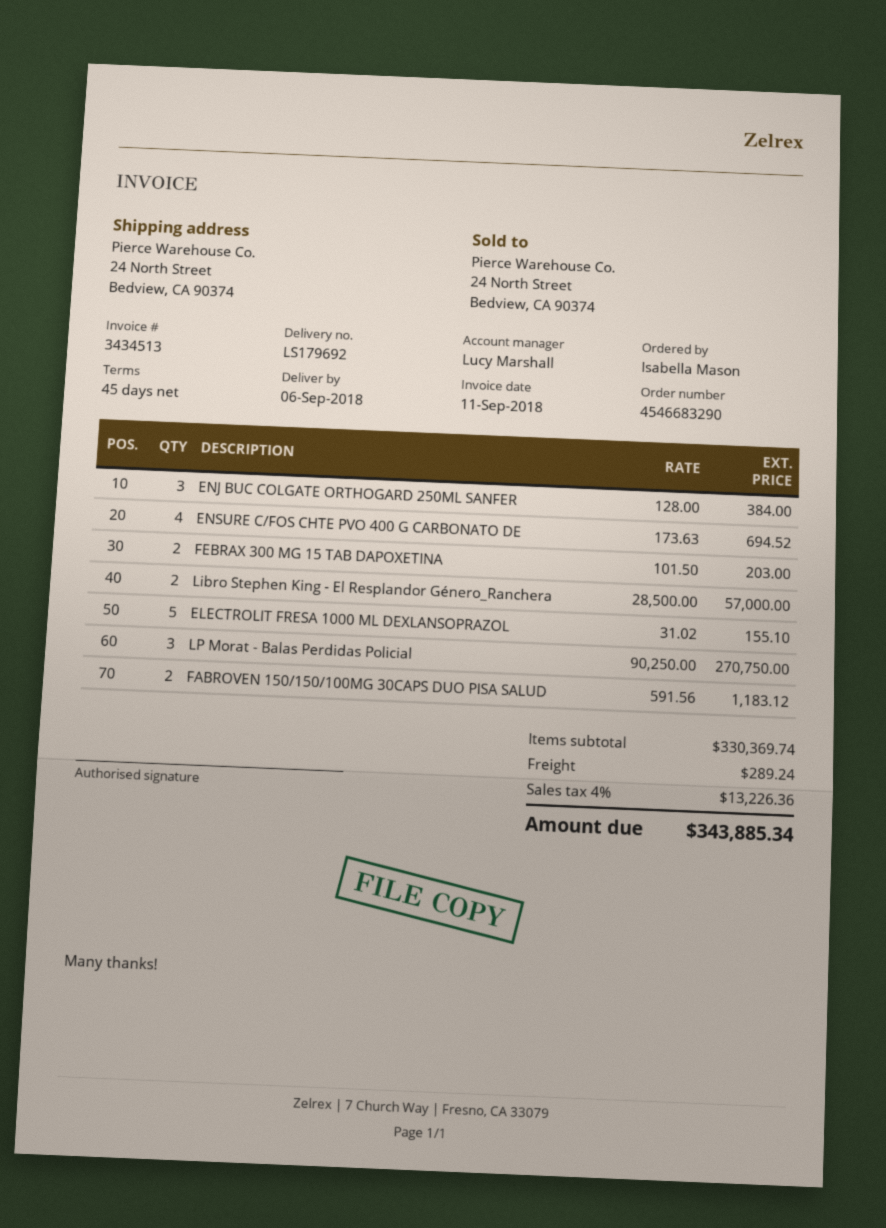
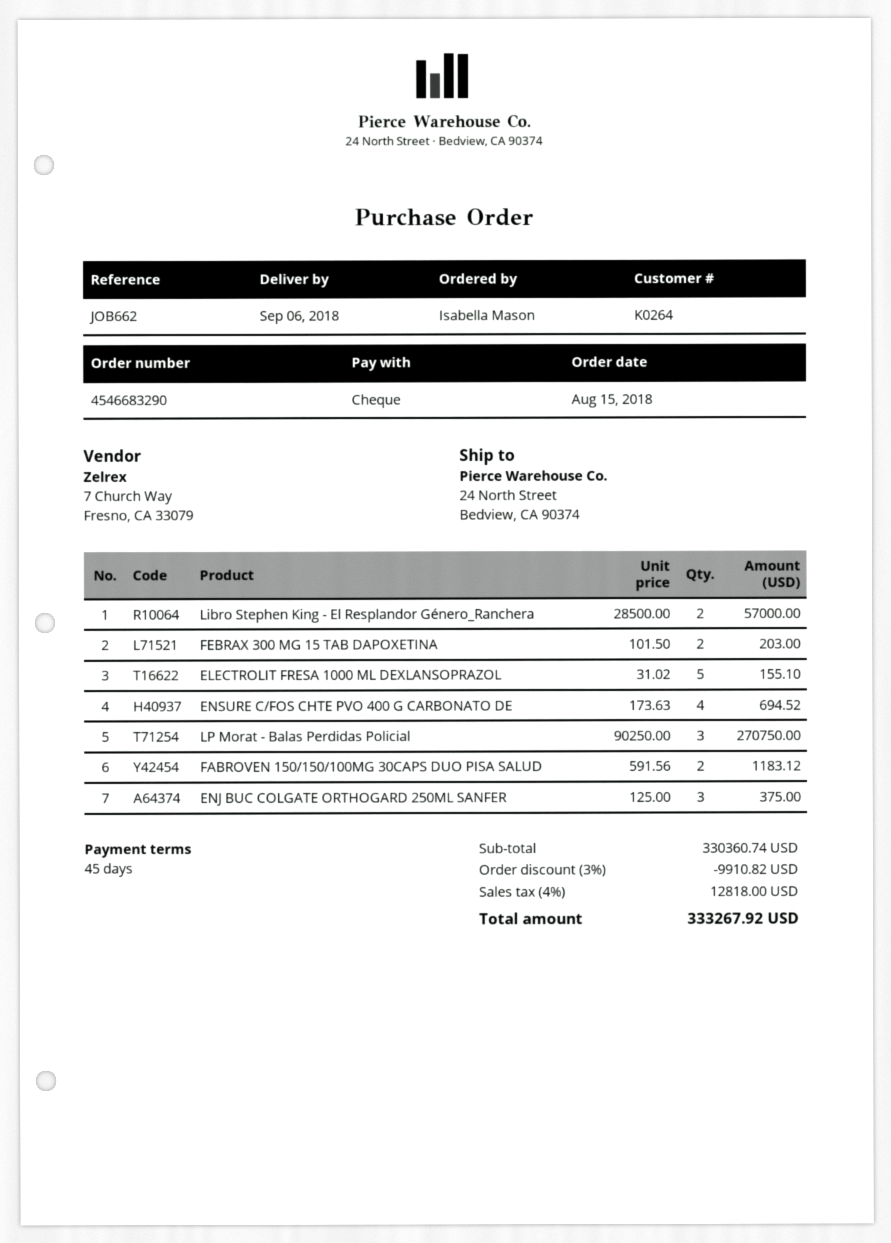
ENJ BUC COLGATE ORTHOGARD 250ML SANFER: 3 x 128.00 = 384.00 -> 3 x 125.00 = 375.00
subtotal: 330369.74 -> 330360.74
discount: none -> 3% = 9910.82
shipping: 289.24 -> none
tax: 4% = 13226.36 -> 4% = 12818.00
total: 343885.34 -> 333267.92

